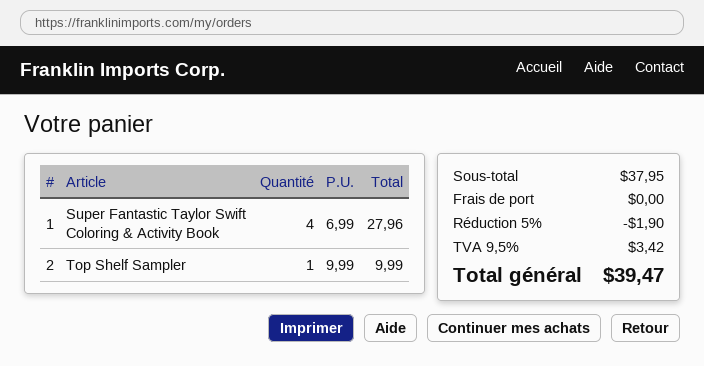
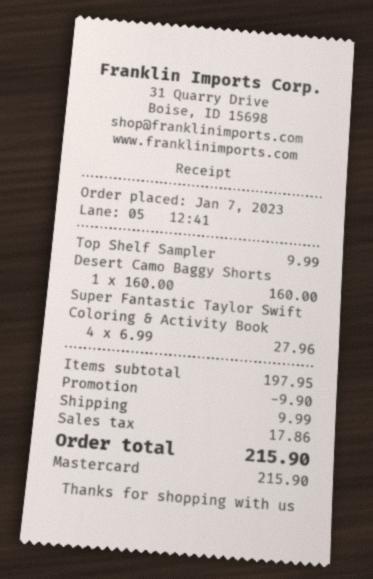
Desert Camo Baggy Shorts: none -> 1 x 160.00 = 160.00
subtotal: 37.95 -> 197.95
discount: 1.90 -> 9.90
shipping: 0.00 -> 9.99
tax: 3.42 -> 17.86
total: 39.47 -> 215.90

